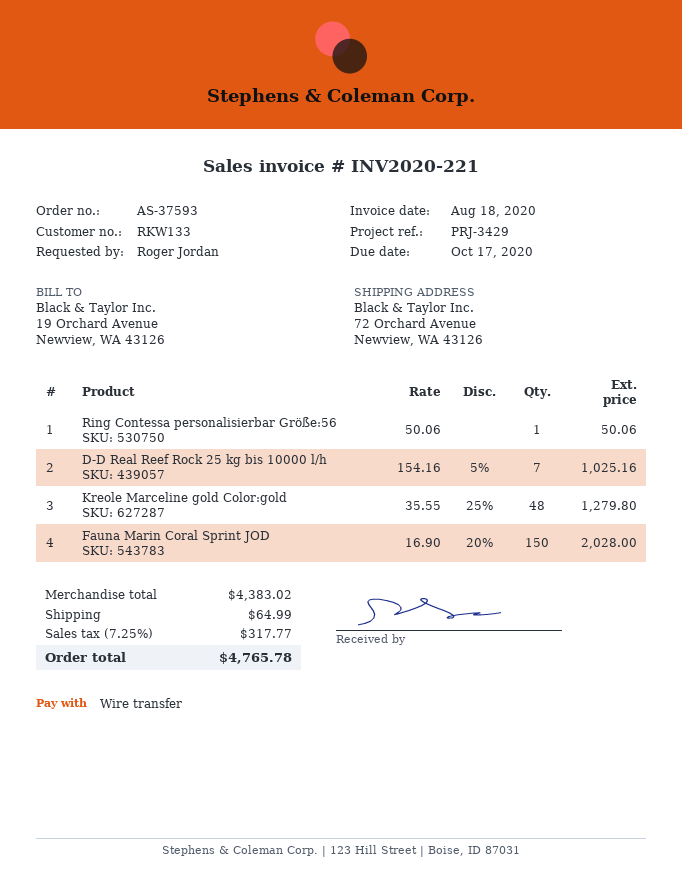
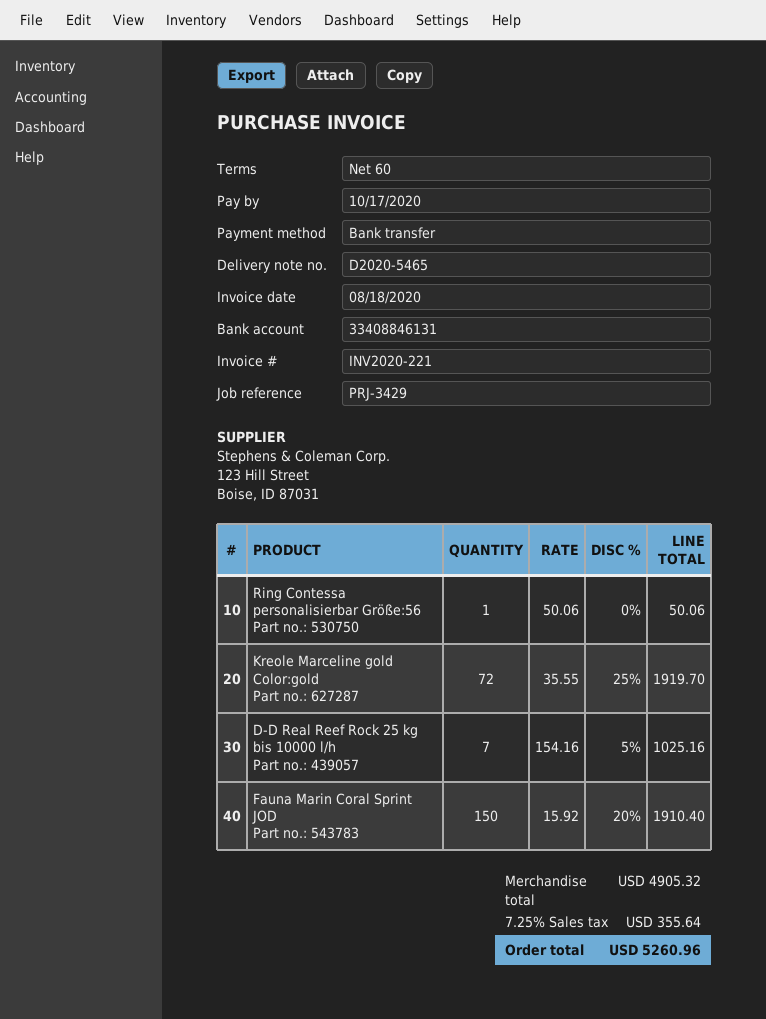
Kreole Marceline gold Color:gold: 48 x 35.55 - 25% = 1279.80 -> 72 x 35.55 - 25% = 1919.70
Fauna Marin Coral Sprint JOD: 150 x 16.90 - 20% = 2028.00 -> 150 x 15.92 - 20% = 1910.40
subtotal: 4383.02 -> 4905.32
shipping: 64.99 -> none
tax: 7.25% = 317.77 -> 7.25% = 355.64
total: 4765.78 -> 5260.96

